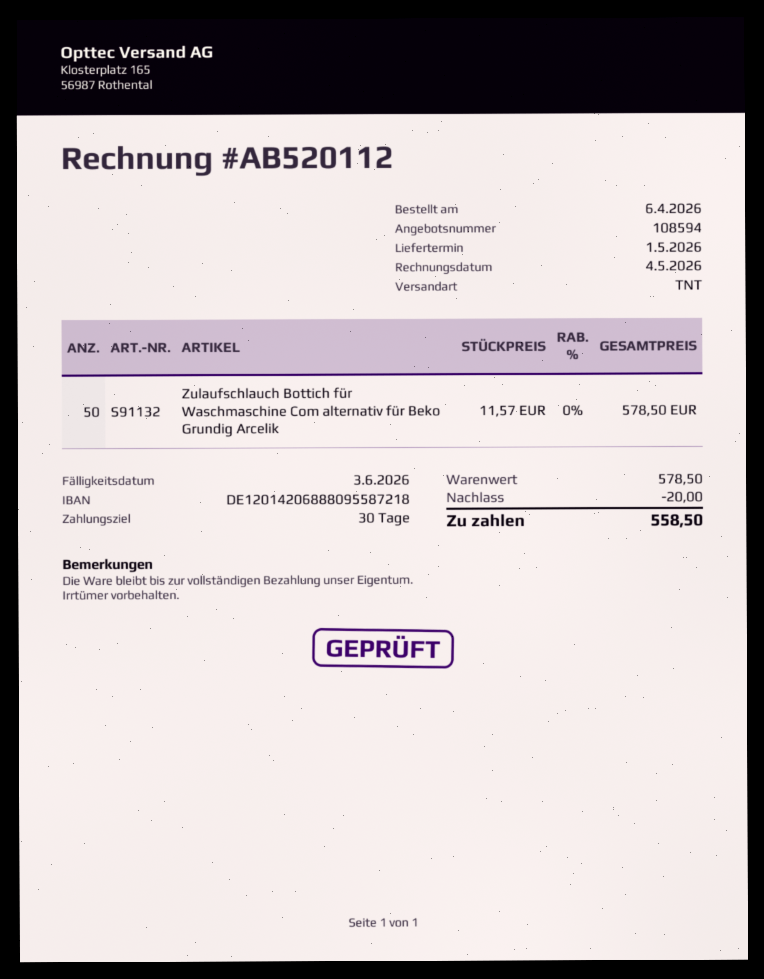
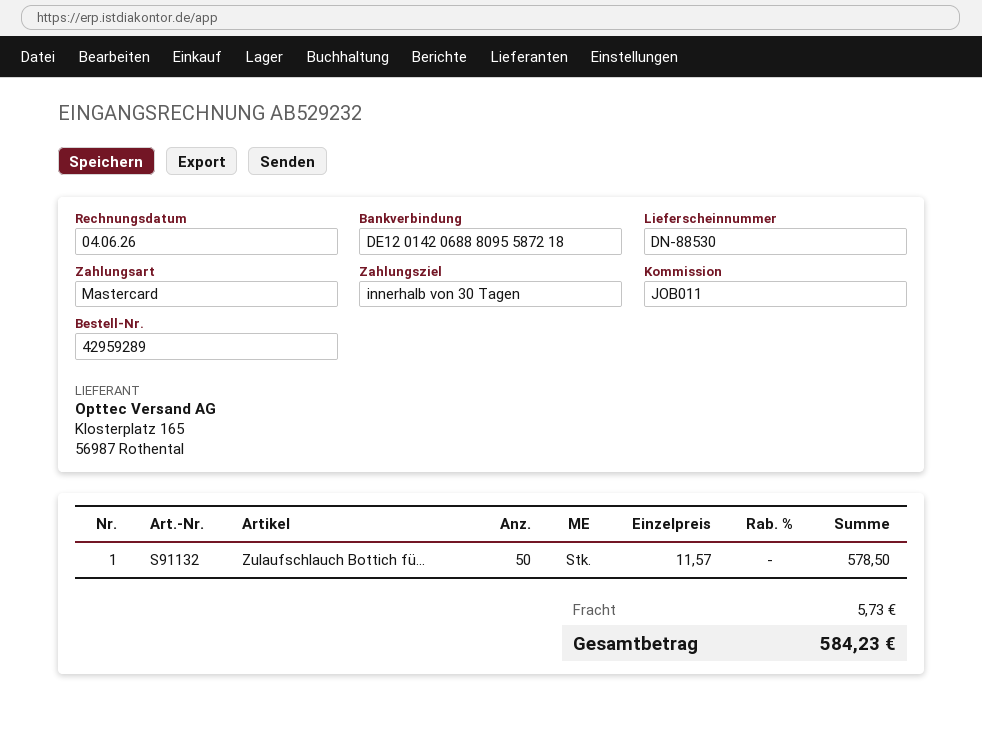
invoice number: AB520112 -> AB529232
invoice date: 2026-05-04 -> 2026-06-04
discount: 20.00 -> none
shipping: none -> 5.73
total: 558.50 -> 584.23

